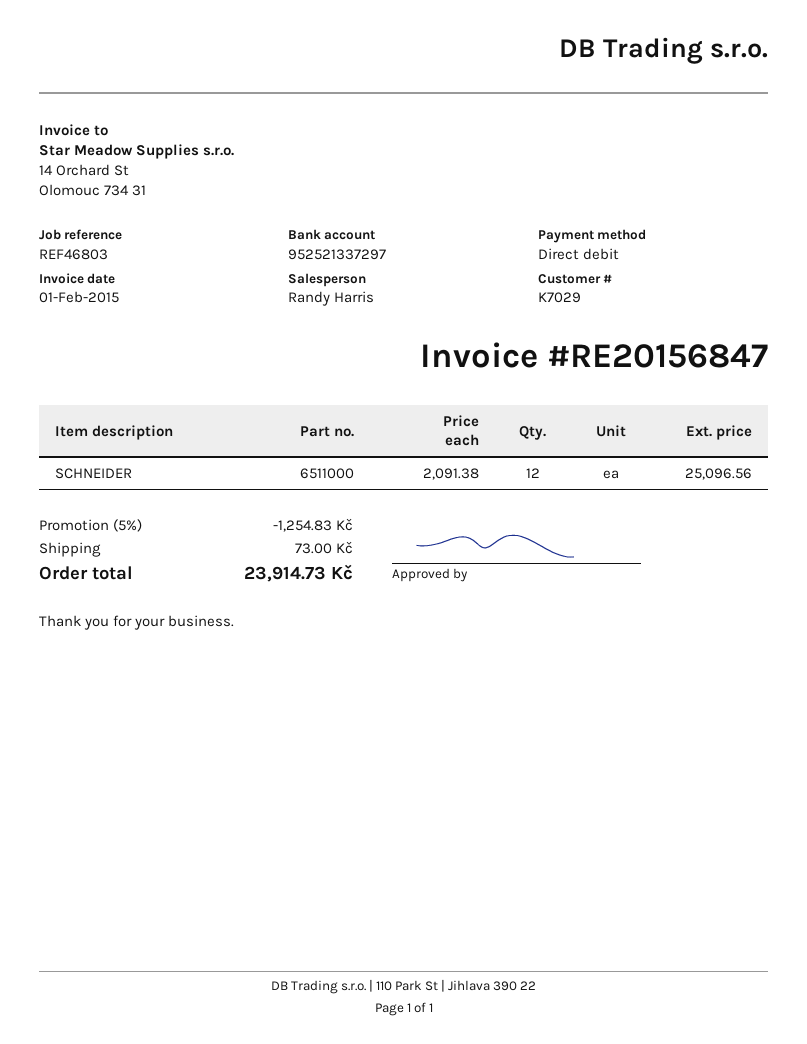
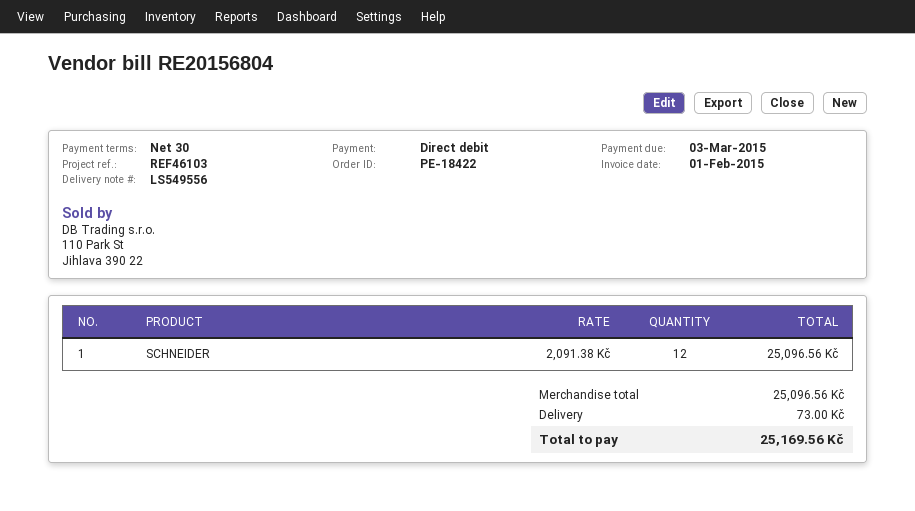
invoice number: RE20156847 -> RE20156804
reference: REF46803 -> REF46103
discount: 5% = 1254.83 -> none
total: 23914.73 -> 25169.56

